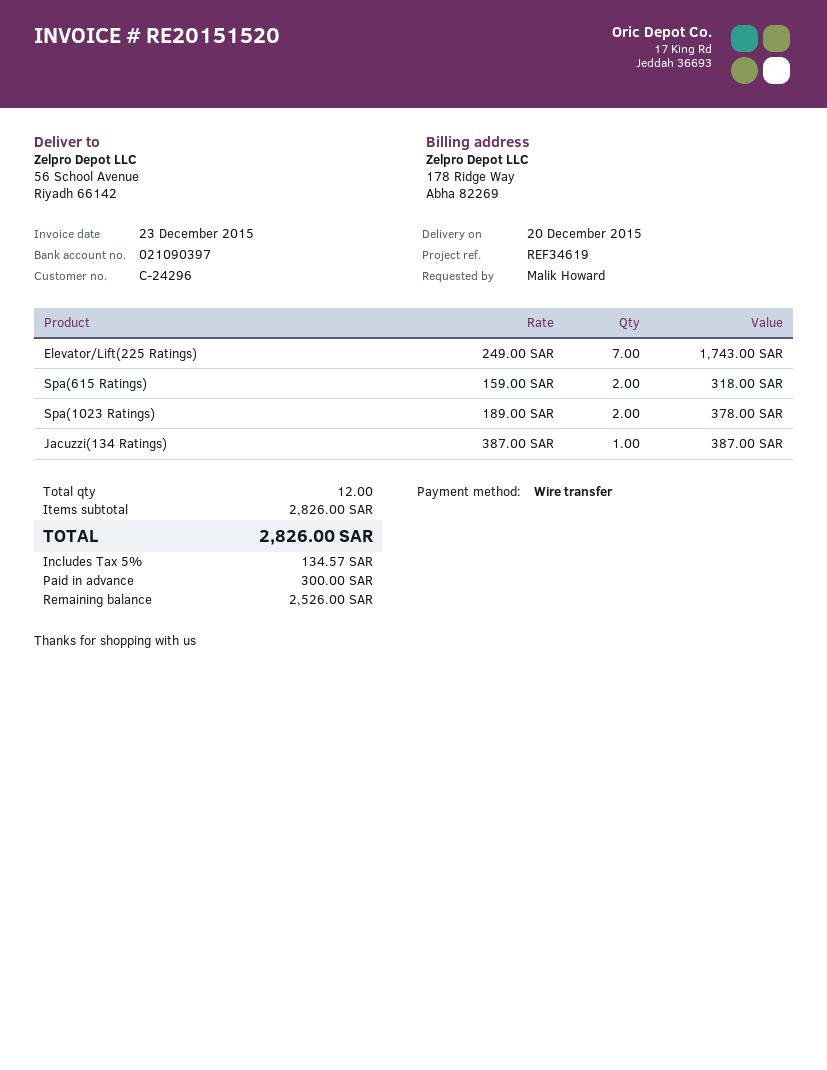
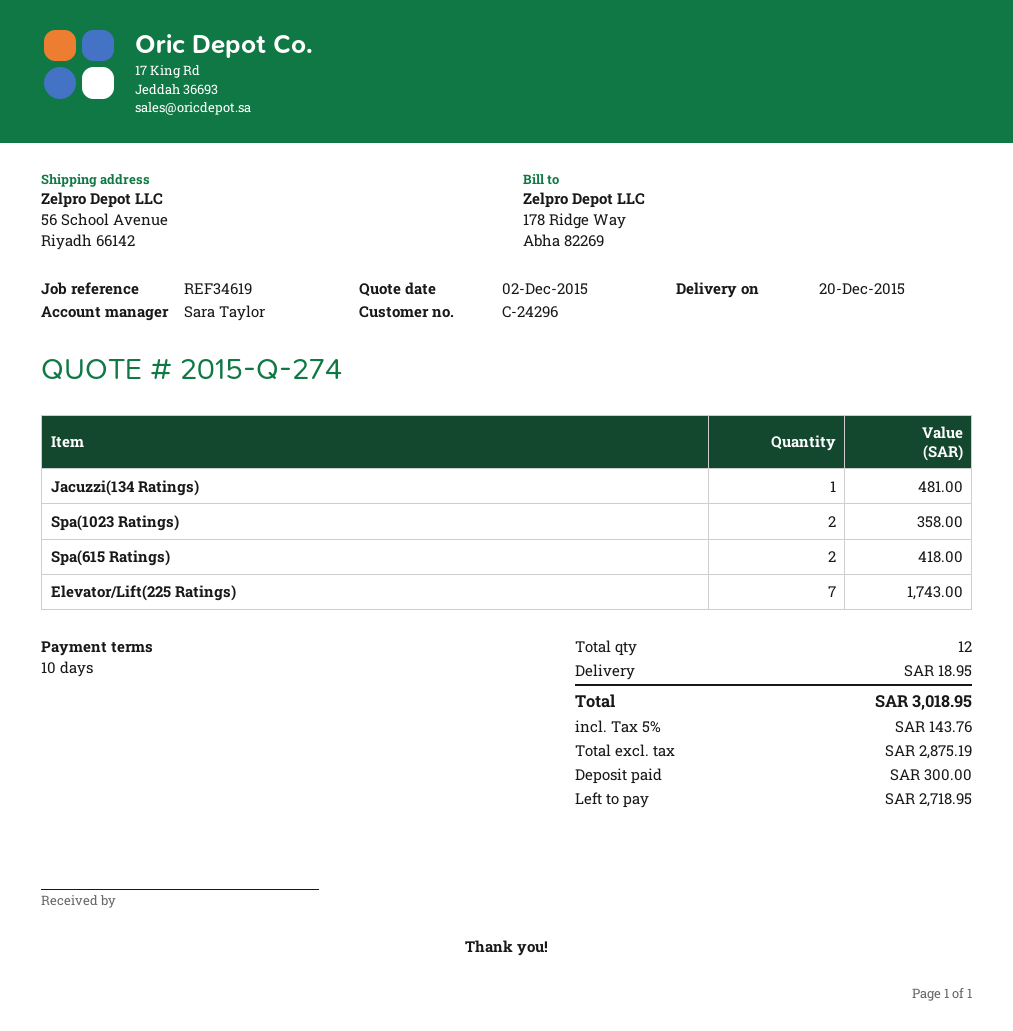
Spa(615 Ratings): 2 for 318.00 -> 2 for 418.00
Spa(1023 Ratings): 2 for 378.00 -> 2 for 358.00
Jacuzzi(134 Ratings): 1 for 387.00 -> 1 for 481.00
shipping: none -> 18.95
tax: 5% = 134.57 -> 5% = 143.76
total: 2826.00 -> 3018.95
balance: 2526.00 -> 2718.95

